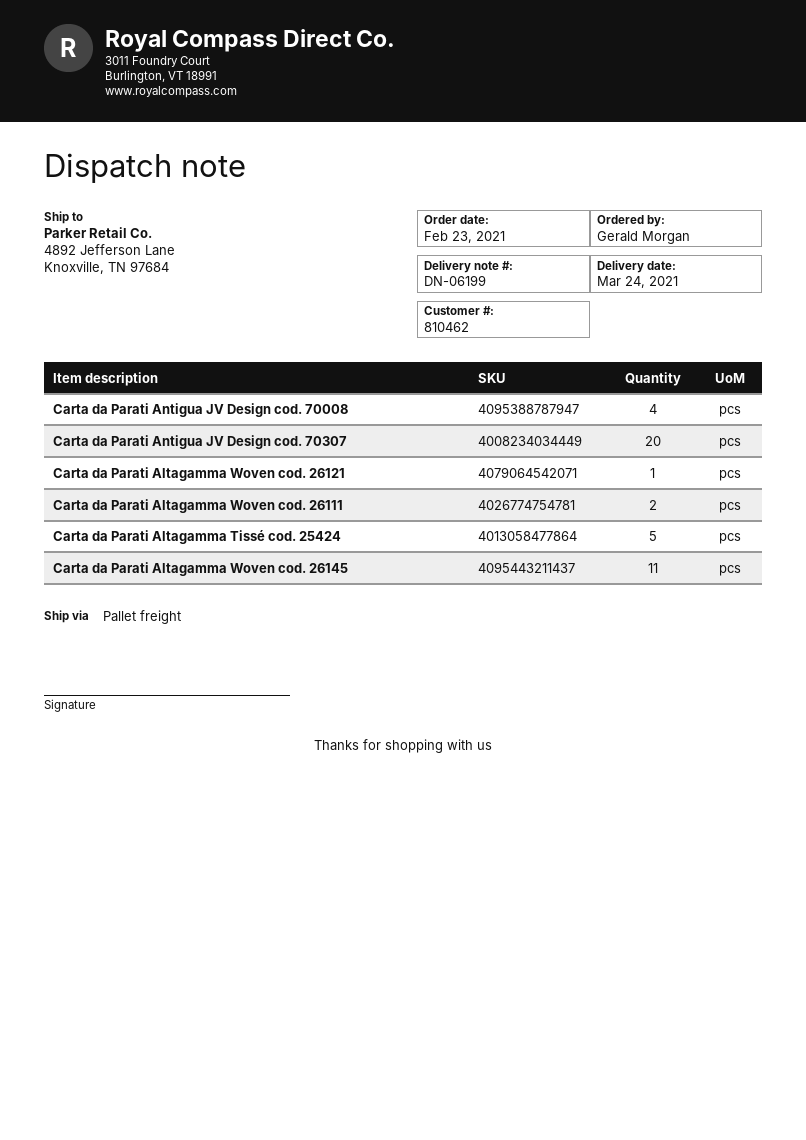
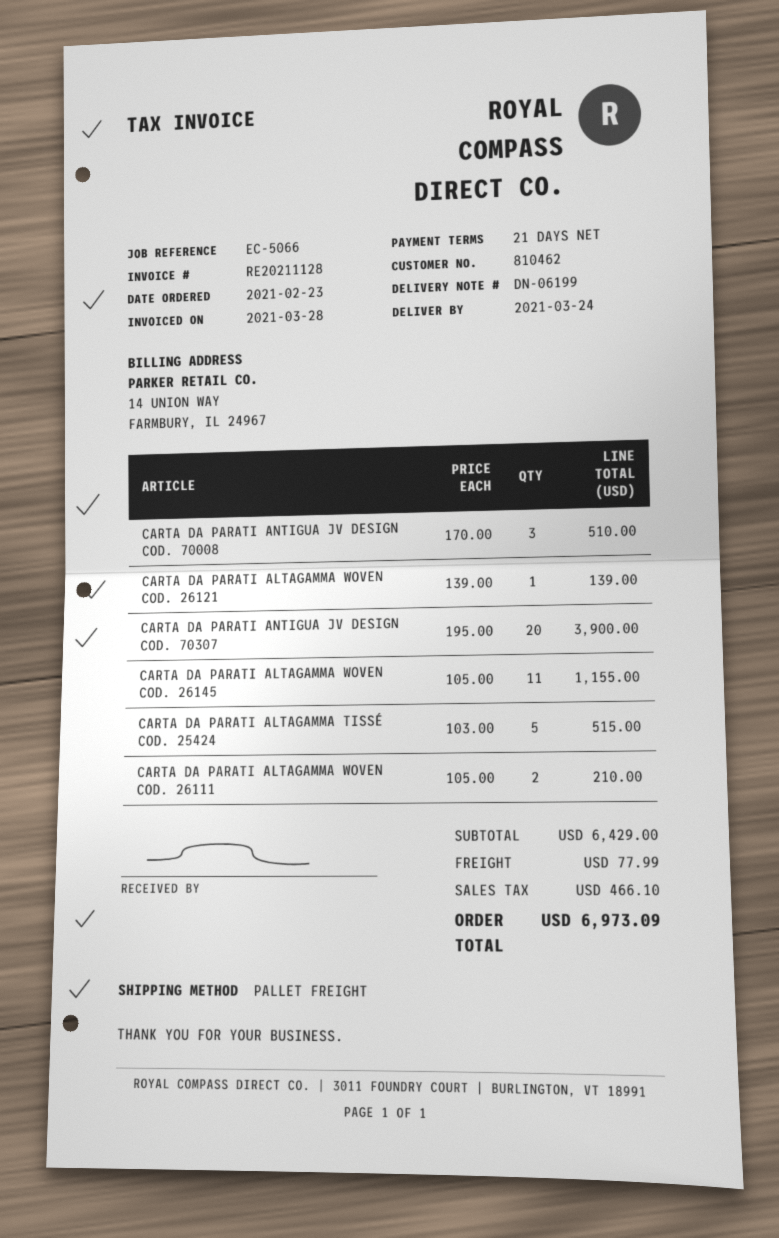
Carta da Parati Antigua JV Design cod. 70008: 4 -> 3

